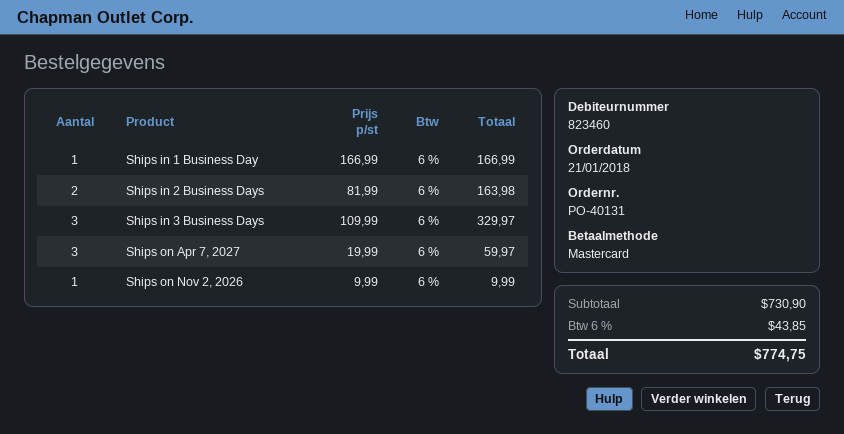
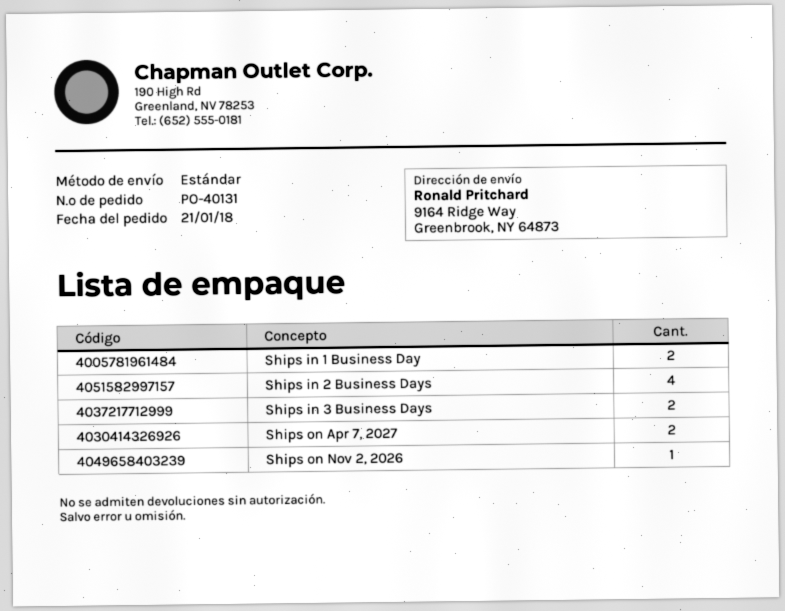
Ships in 1 Business Day: 1 -> 2
Ships in 2 Business Days: 2 -> 4
Ships in 3 Business Days: 3 -> 2
Ships on Apr 7, 2027: 3 -> 2

